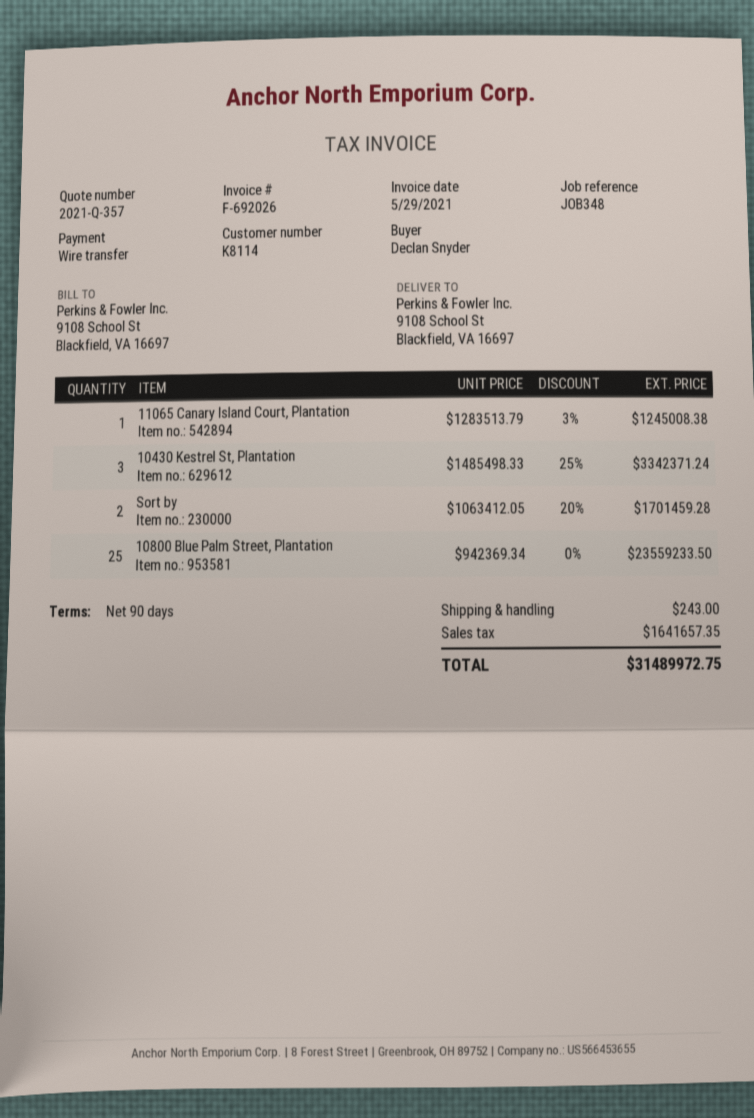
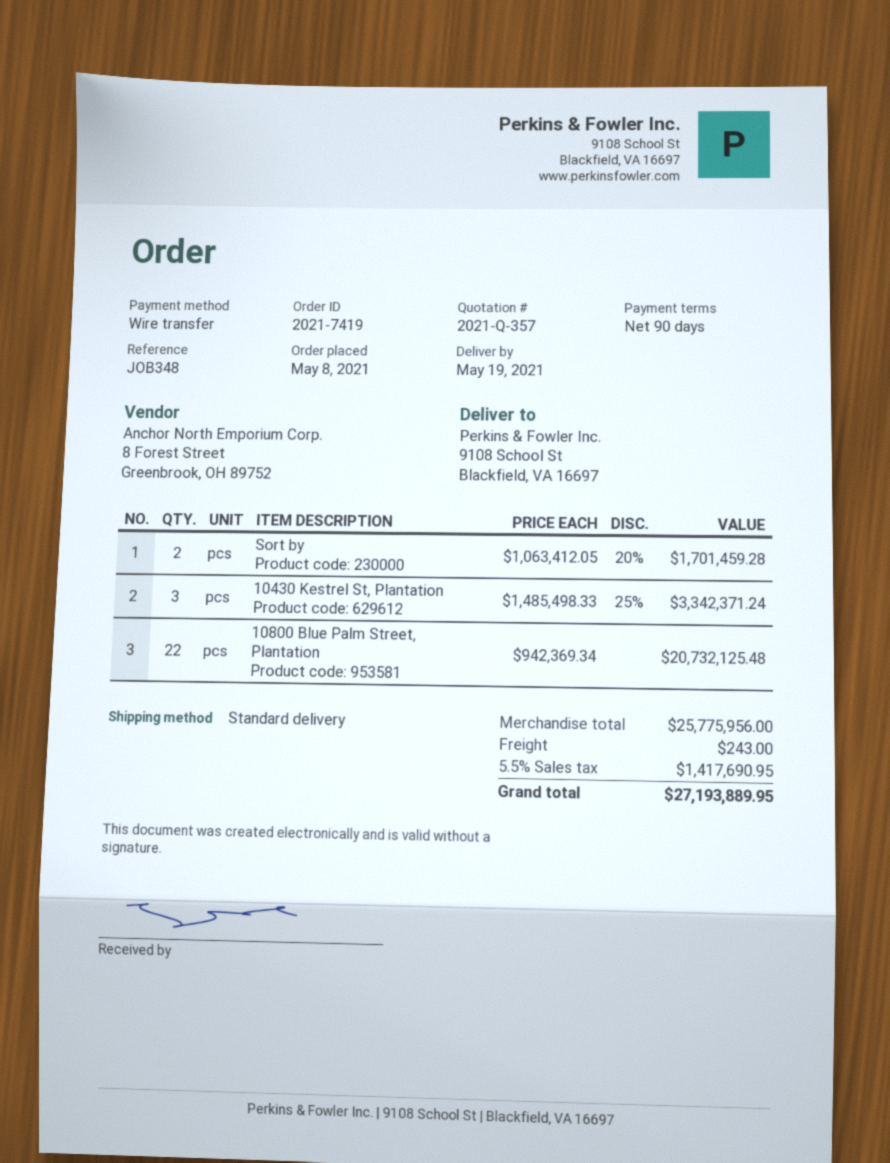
11065 Canary Island Court, Plantation: 1 x 1283513.79 - 3% = 1245008.38 -> none
10800 Blue Palm Street, Plantation: 25 x 942369.34 = 23559233.50 -> 22 x 942369.34 = 20732125.48
tax: 1641657.35 -> 1417690.95
total: 31489972.75 -> 27193889.95

